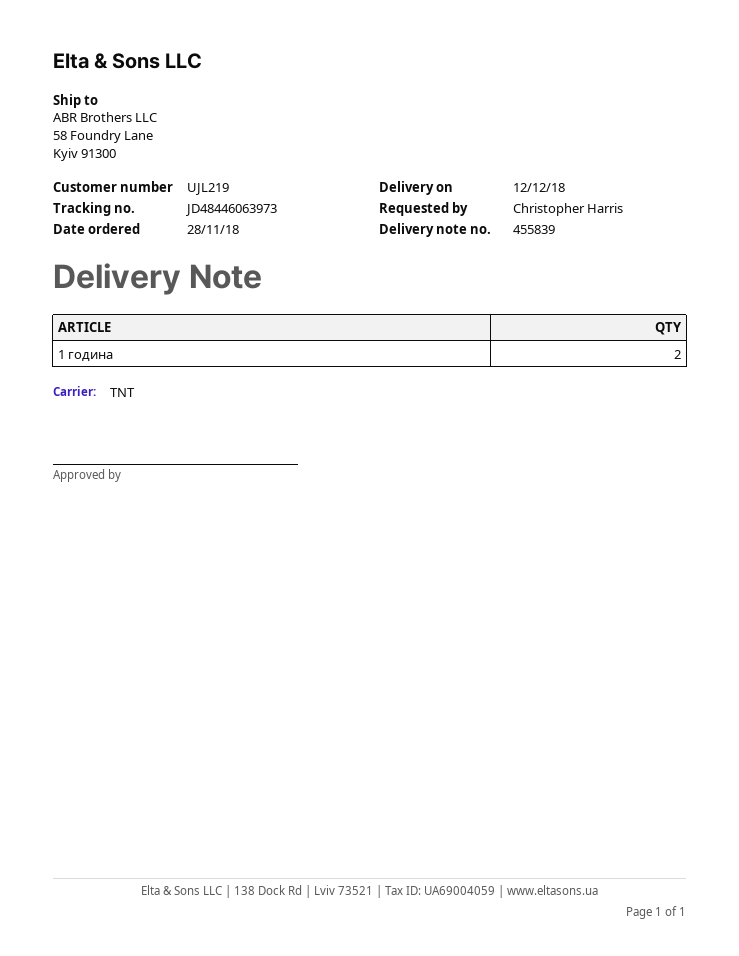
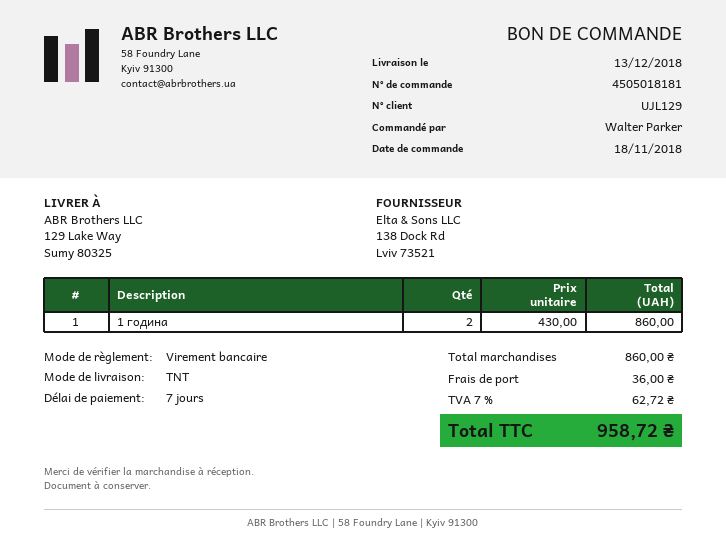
order date: 2018-11-28 -> 2018-11-18
delivery date: 2018-12-12 -> 2018-12-13
customer number: UJL219 -> UJL129
ordered by: Christopher Harris -> Walter Parker
ship to: 58 Foundry Lane, Kyiv 91300 -> 129 Lake Way, Sumy 80325

